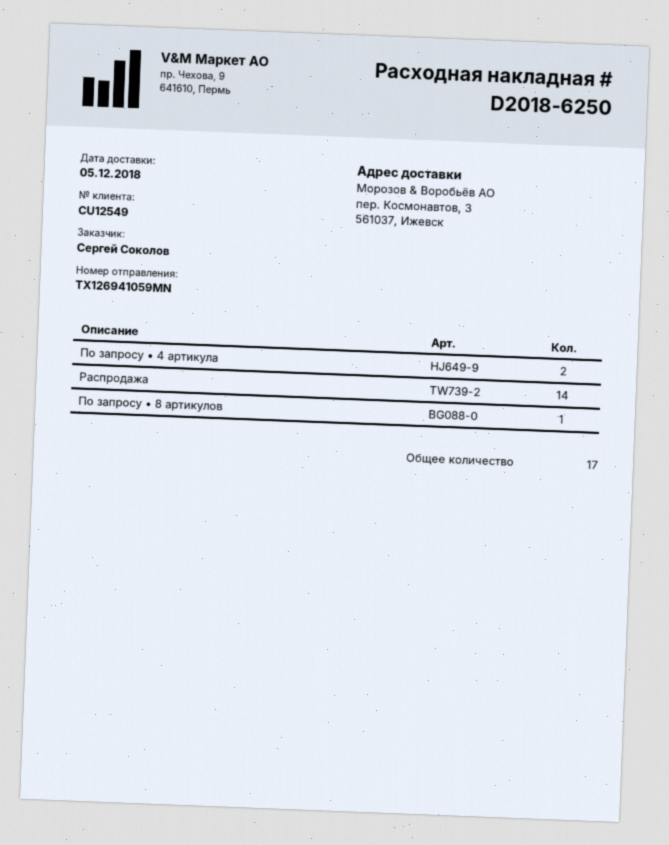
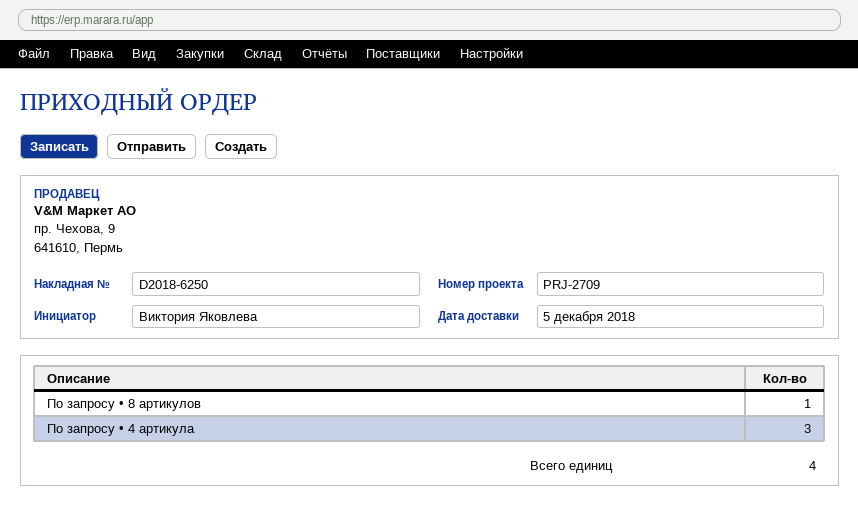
ordered by: Сергей Соколов -> Виктория Яковлева
По запросу • 4 артикула: 2 -> 3
Распродажа: 14 -> none
total quantity: 17 -> 4

